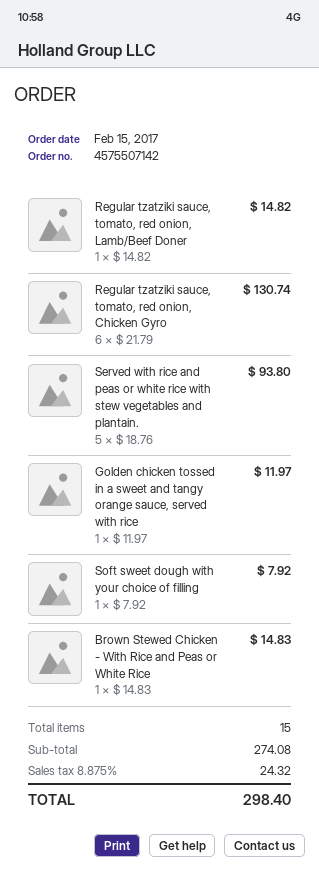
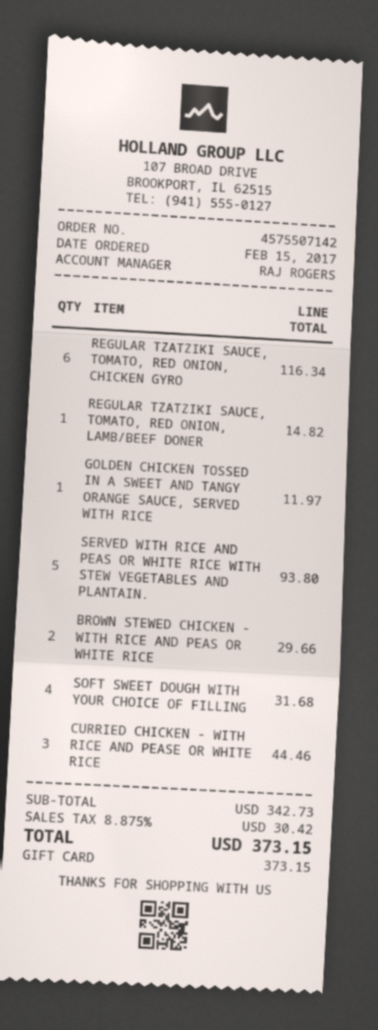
Regular tzatziki sauce, tomato, red onion, Chicken Gyro: 6 for 130.74 -> 6 for 116.34
Soft sweet dough with your choice of filling: 1 for 7.92 -> 4 for 31.68
Brown Stewed Chicken - With Rice and Peas or White Rice: 1 for 14.83 -> 2 for 29.66
CURRIED CHICKEN - WITH RICE AND PEASE OR WHITE RICE: none -> 3 for 44.46
subtotal: 274.08 -> 342.73
tax: 8.875% = 24.32 -> 8.875% = 30.42
total: 298.40 -> 373.15

